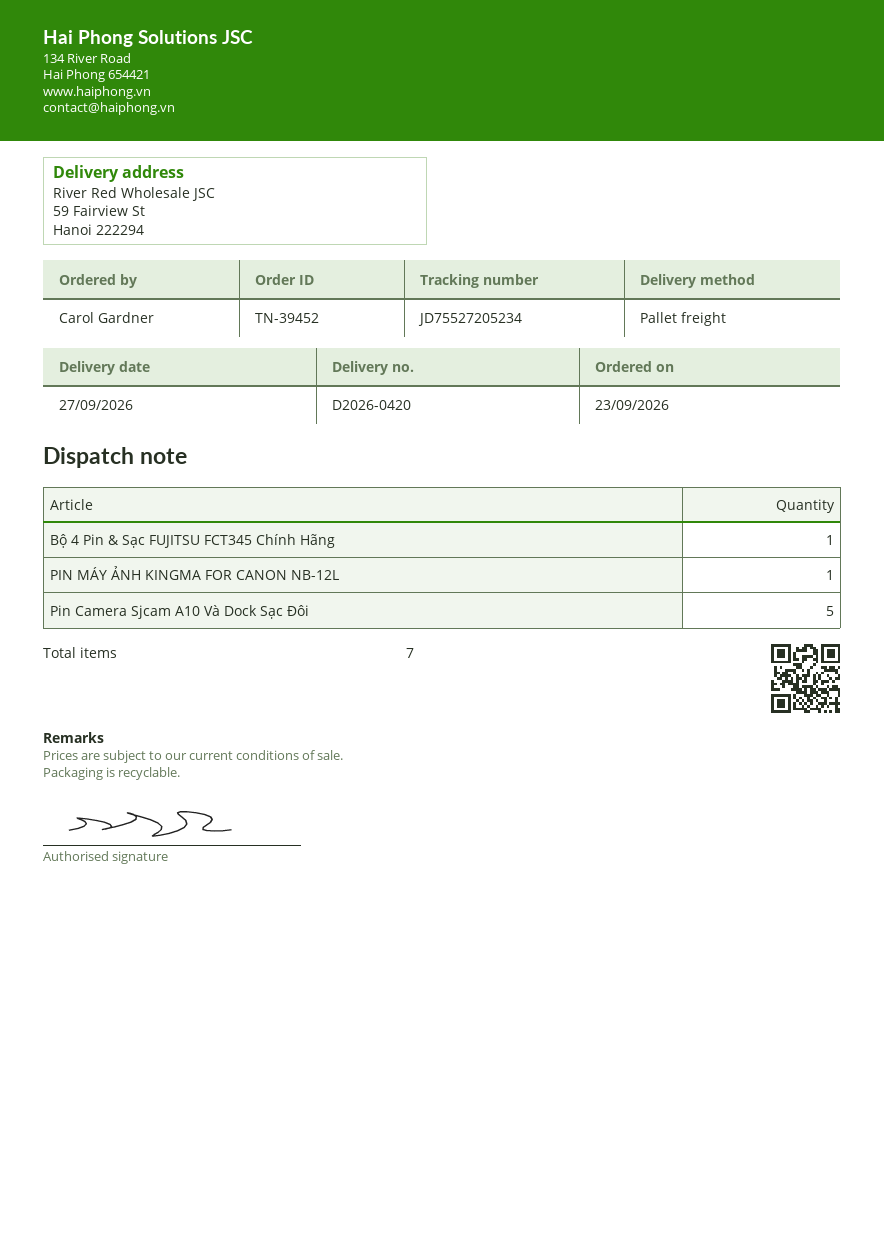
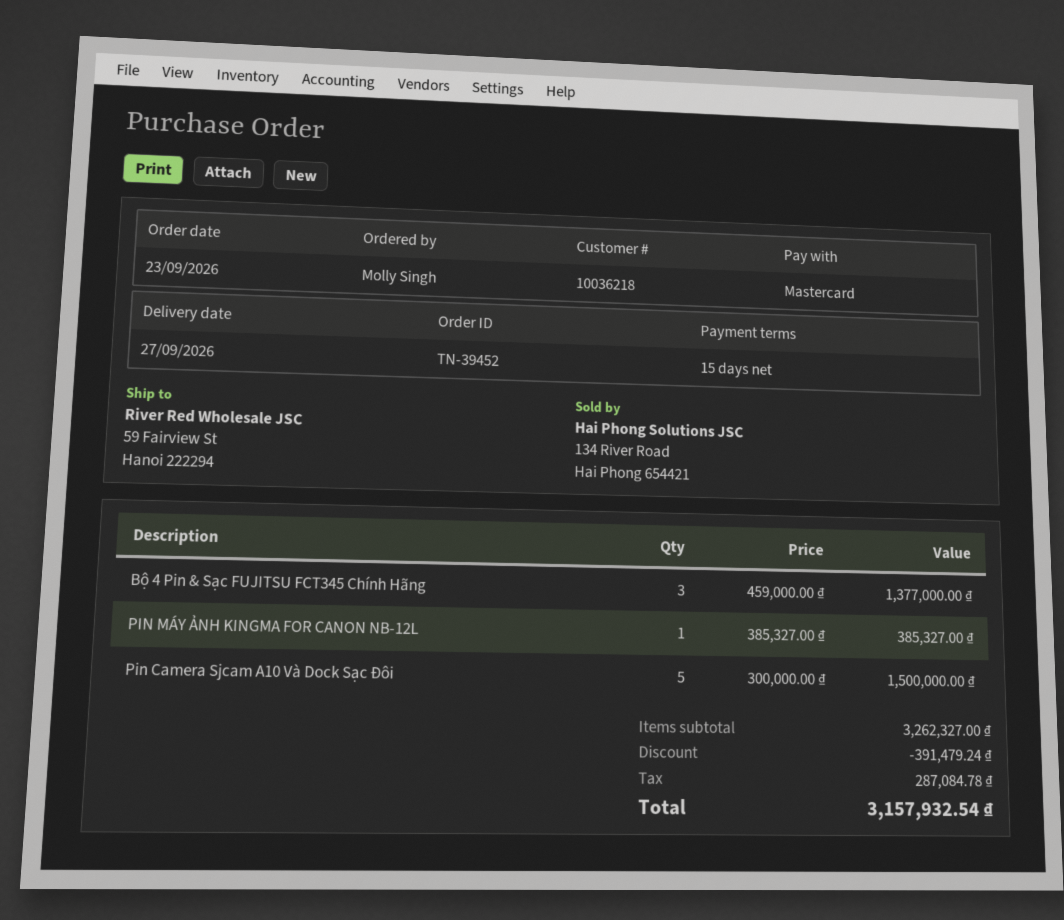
ordered by: Carol Gardner -> Molly Singh
Bộ 4 Pin & Sạc FUJITSU FCT345 Chính Hãng: 1 -> 3

